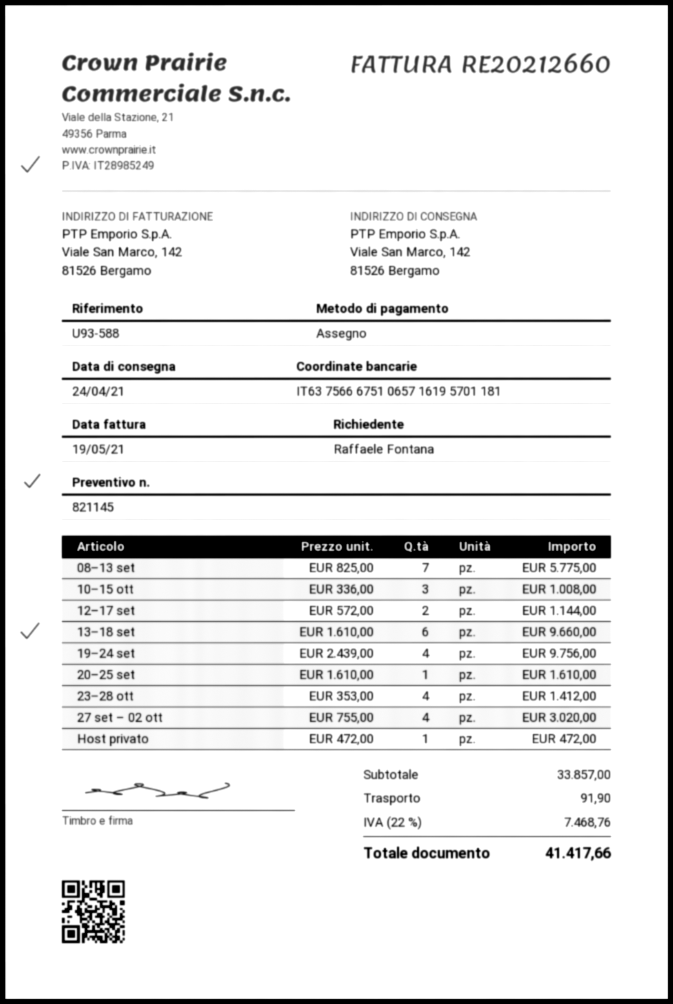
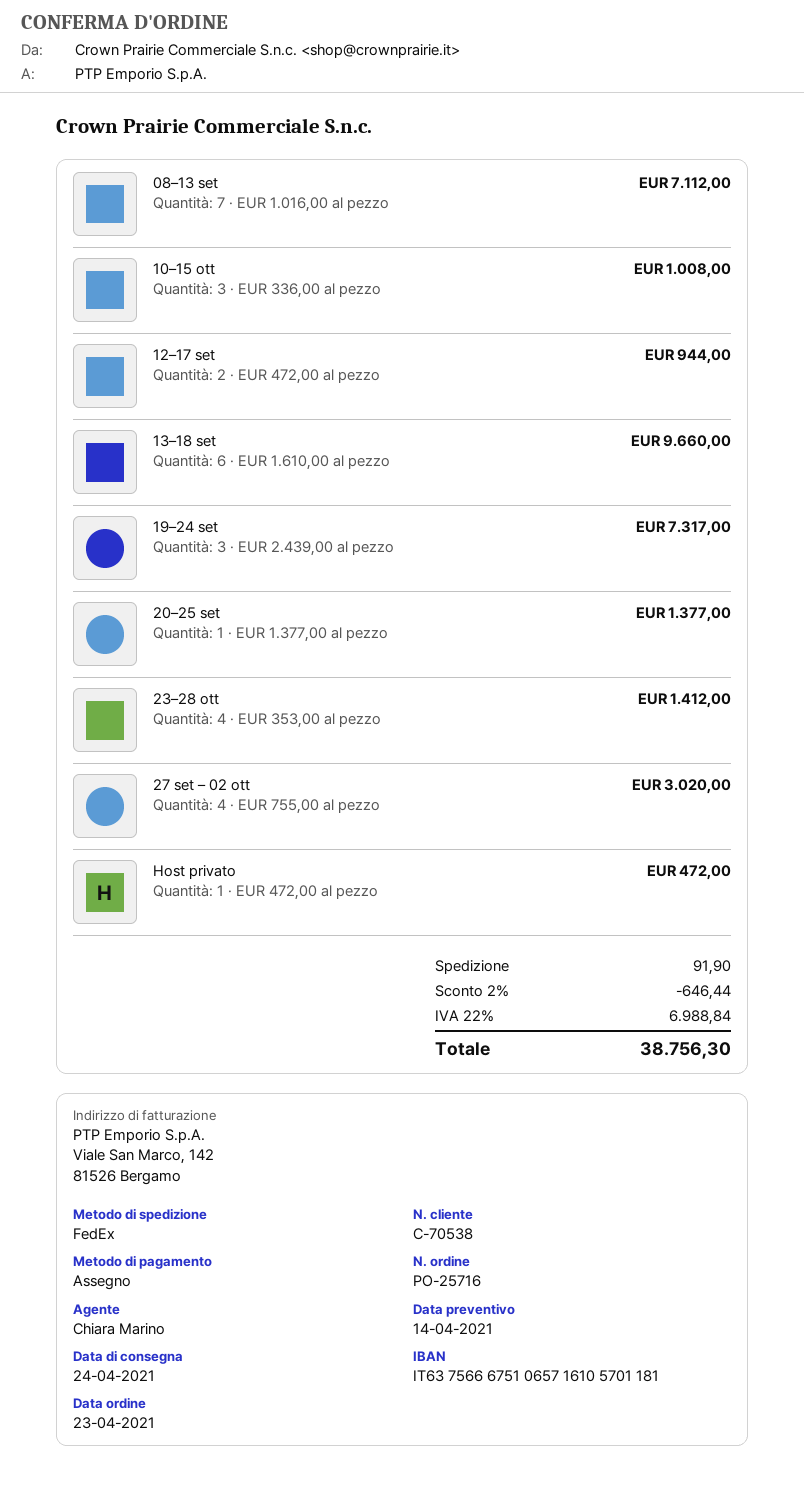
bank account: IT6375666751065716195701181 -> IT6375666751065716105701181
08–13 set: 7 x 825.00 = 5775.00 -> 7 x 1016.00 = 7112.00
12–17 set: 2 x 572.00 = 1144.00 -> 2 x 472.00 = 944.00
19–24 set: 4 x 2439.00 = 9756.00 -> 3 x 2439.00 = 7317.00
20–25 set: 1 x 1610.00 = 1610.00 -> 1 x 1377.00 = 1377.00
discount: none -> 2% = 646.44
tax: 22% = 7468.76 -> 22% = 6988.84
total: 41417.66 -> 38756.30

